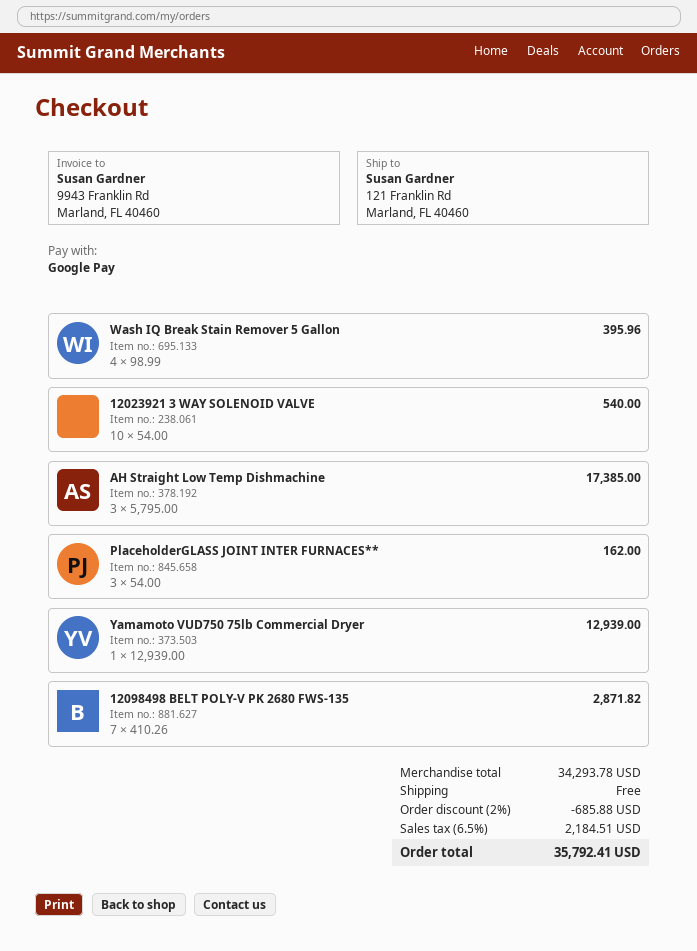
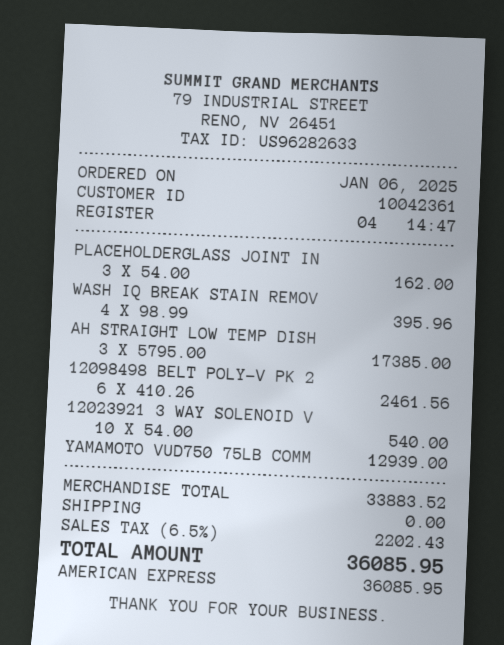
payment method: Google Pay -> American Express
12098498 BELT POLY-V PK 2680 FWS-135: 7 x 410.26 = 2871.82 -> 6 x 410.26 = 2461.56
subtotal: 34293.78 -> 33883.52
discount: 2% = 685.88 -> none
tax: 6.5% = 2184.51 -> 6.5% = 2202.43
total: 35792.41 -> 36085.95

